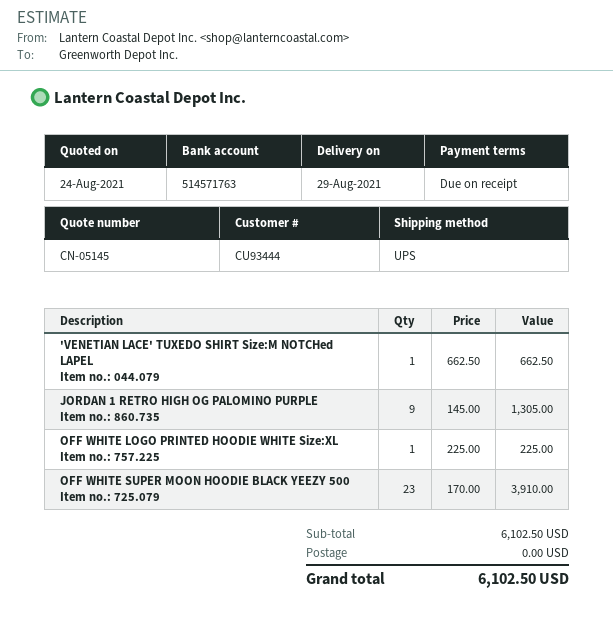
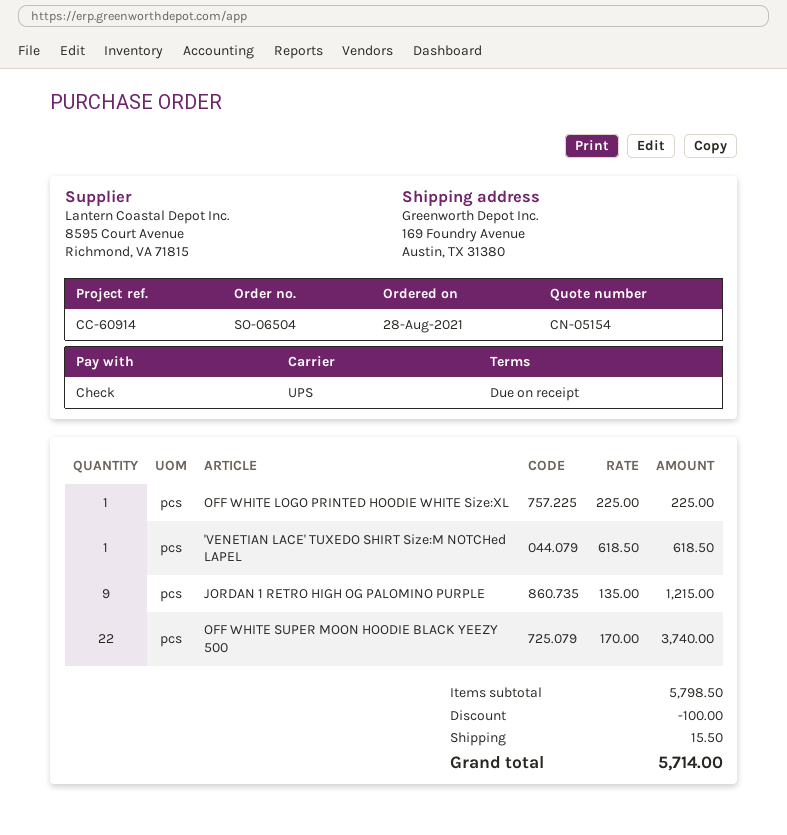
quote number: CN-05145 -> CN-05154
'VENETIAN LACE' TUXEDO SHIRT Size:M NOTCHed LAPEL: 1 x 662.50 = 662.50 -> 1 x 618.50 = 618.50
JORDAN 1 RETRO HIGH OG PALOMINO PURPLE: 9 x 145.00 = 1305.00 -> 9 x 135.00 = 1215.00
OFF WHITE SUPER MOON HOODIE BLACK YEEZY 500: 23 x 170.00 = 3910.00 -> 22 x 170.00 = 3740.00
subtotal: 6102.50 -> 5798.50
discount: none -> 100.00
shipping: 0.00 -> 15.50
total: 6102.50 -> 5714.00

